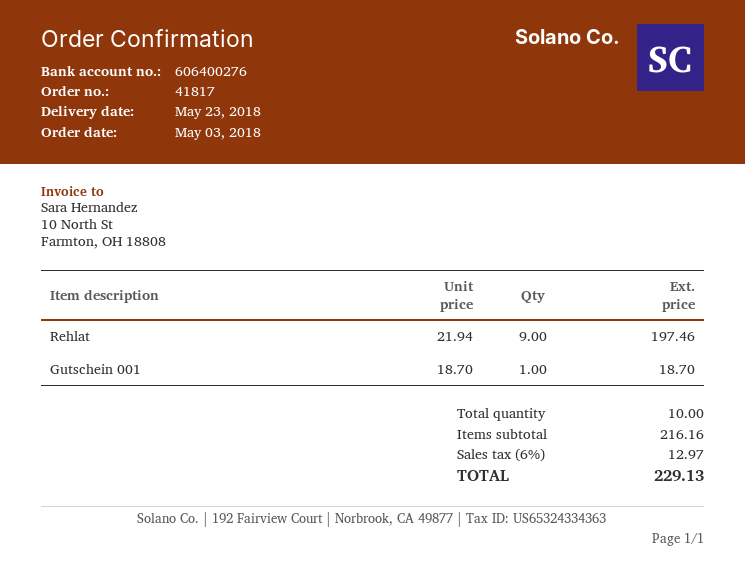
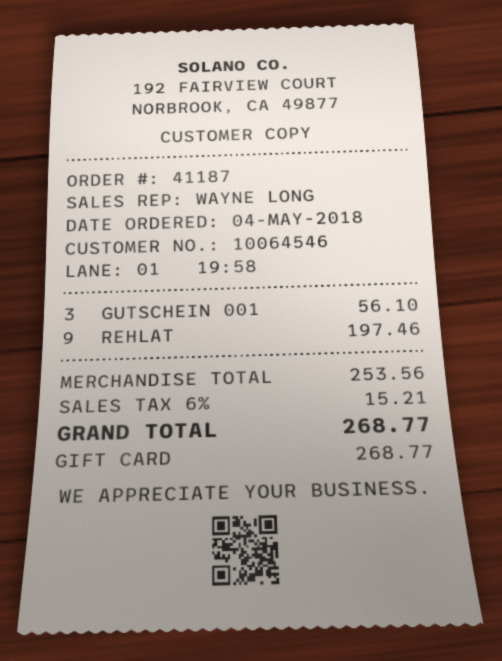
order number: 41817 -> 41187
order date: 2018-05-03 -> 2018-05-04
Gutschein 001: 1 for 18.70 -> 3 for 56.10
subtotal: 216.16 -> 253.56
tax: 6% = 12.97 -> 6% = 15.21
total: 229.13 -> 268.77

